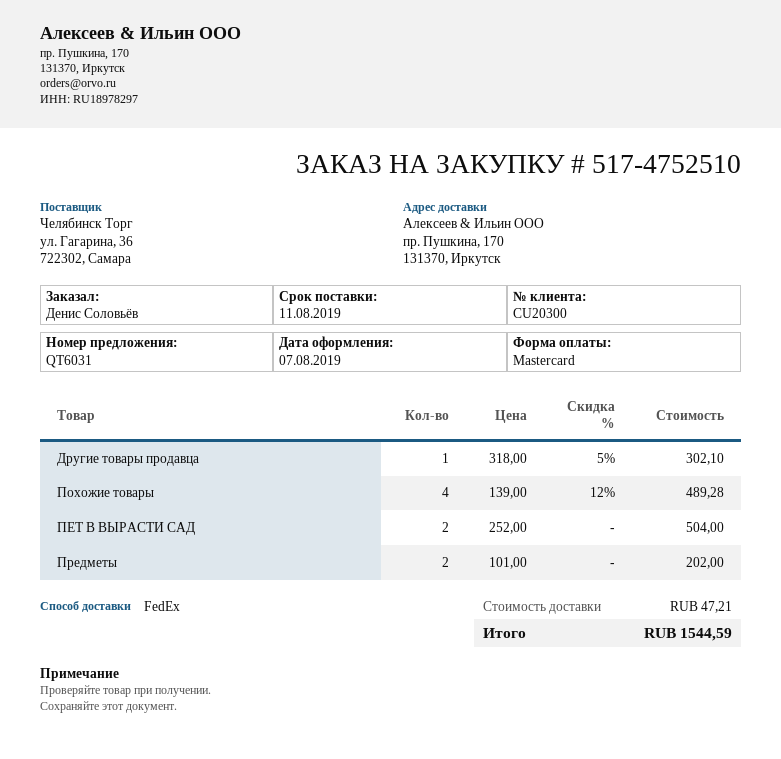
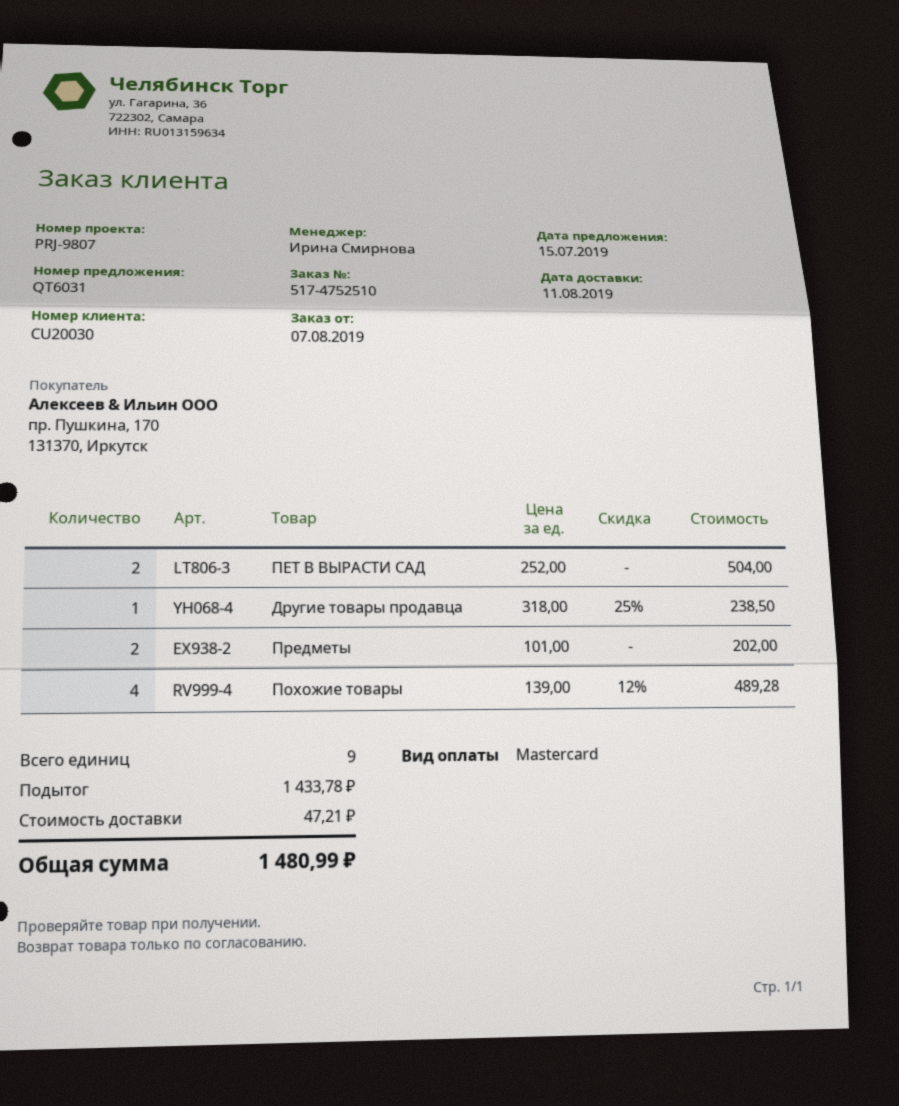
customer number: CU20300 -> CU20030
Другие товары продавца: 1 x 318.00 - 5% = 302.10 -> 1 x 318.00 - 25% = 238.50
total: 1544.59 -> 1480.99

